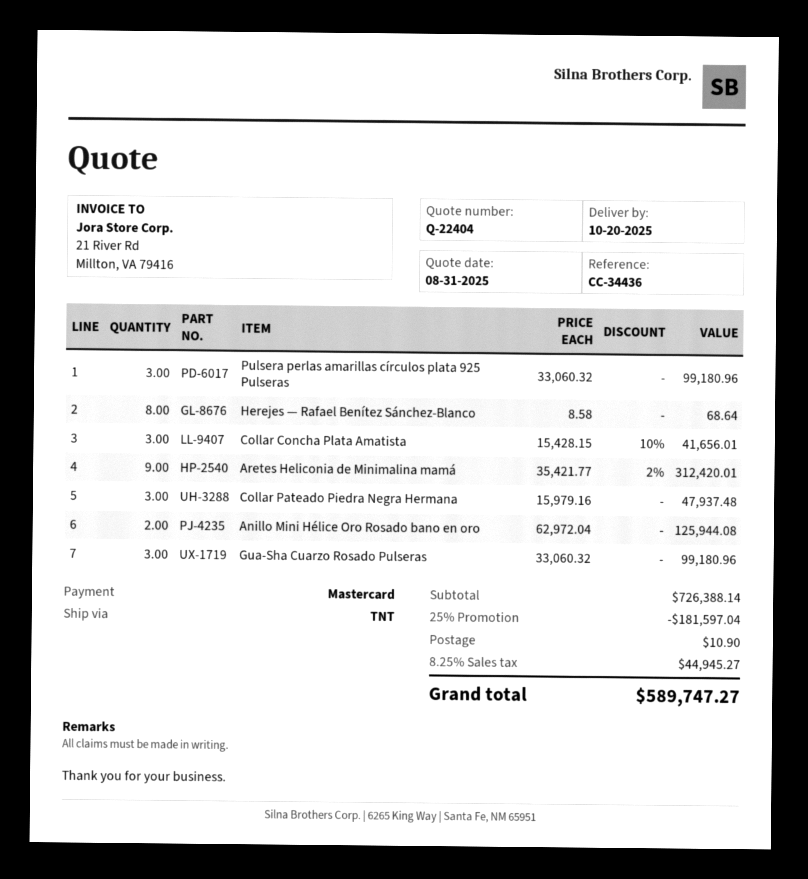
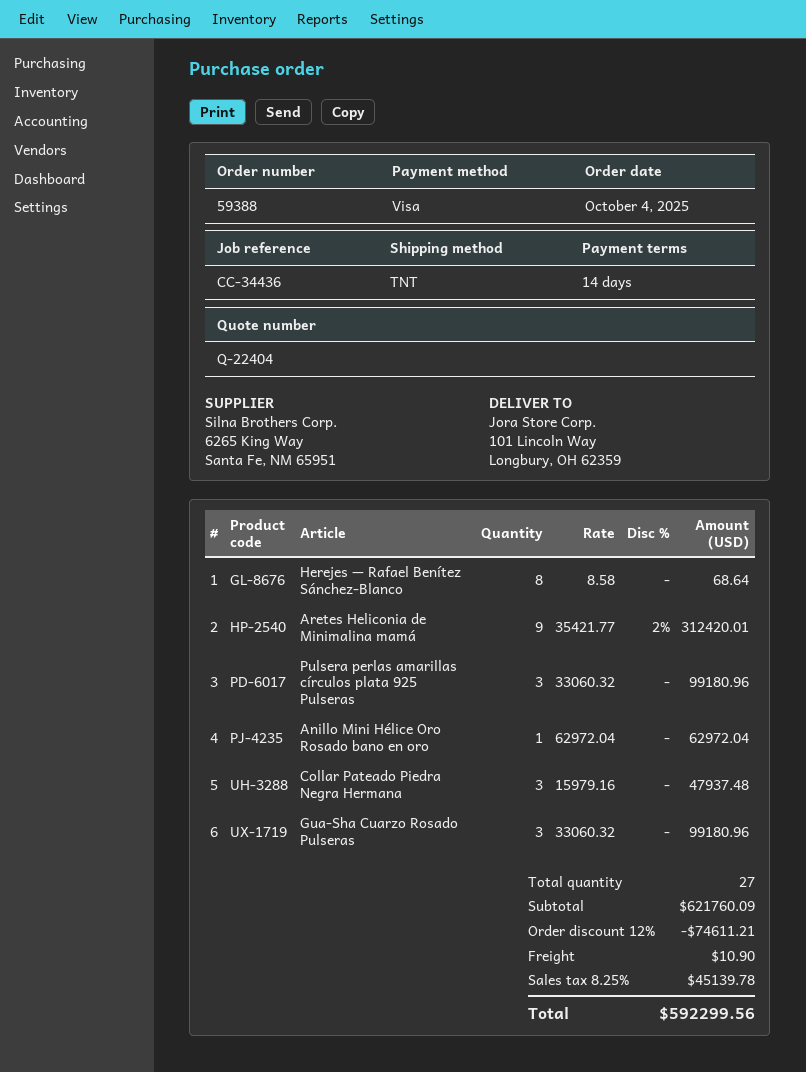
payment method: Mastercard -> Visa
Collar Concha Plata Amatista: 3 x 15428.15 - 10% = 41656.01 -> none
Anillo Mini Hélice Oro Rosado bano en oro: 2 x 62972.04 = 125944.08 -> 1 x 62972.04 = 62972.04
subtotal: 726388.14 -> 621760.09
discount: 25% = 181597.04 -> 12% = 74611.21
tax: 8.25% = 44945.27 -> 8.25% = 45139.78
total: 589747.27 -> 592299.56

